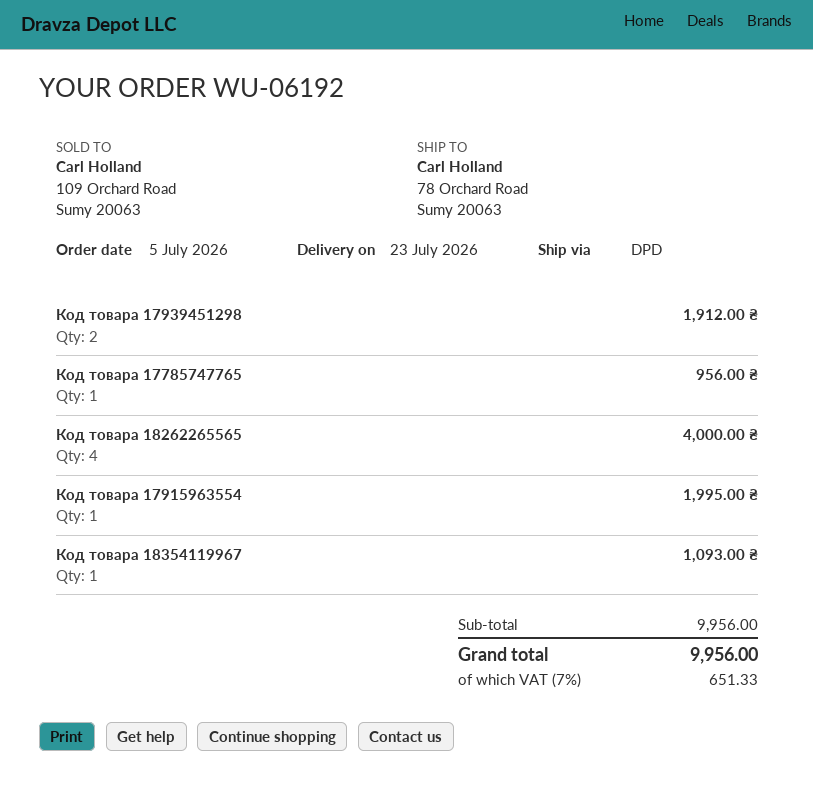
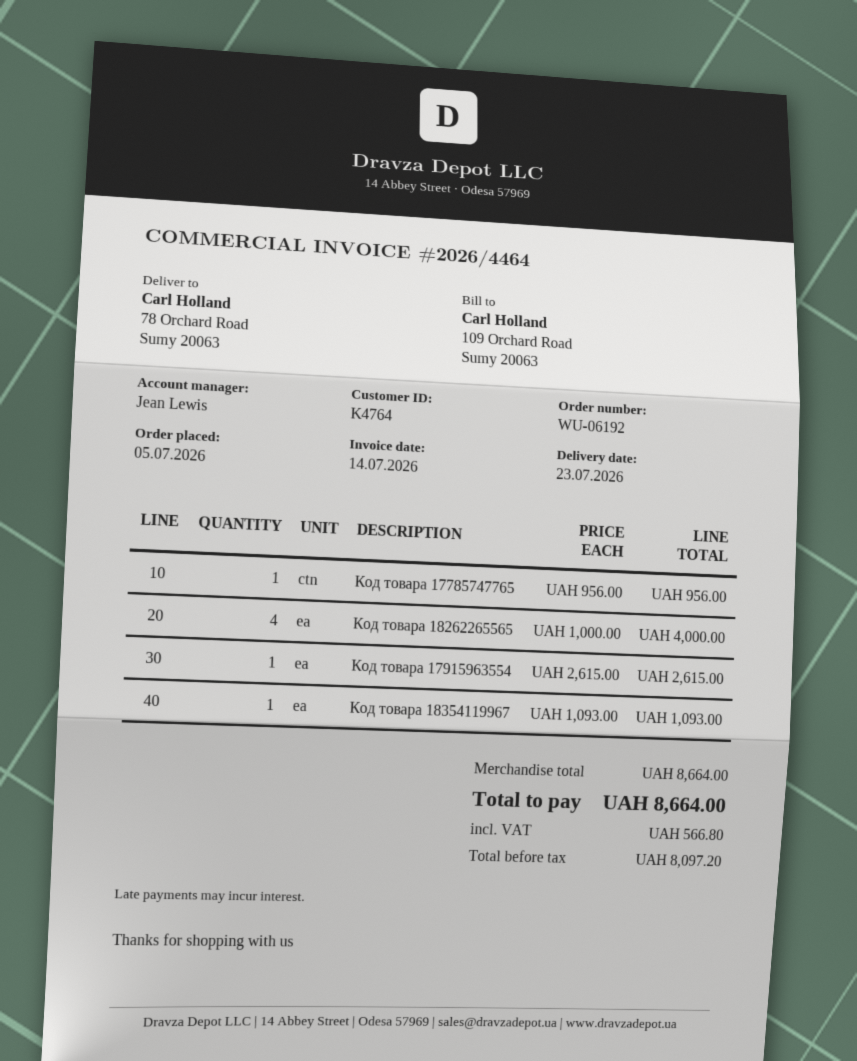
Код товара 17939451298: 2 for 1912.00 -> none
Код товара 17915963554: 1 for 1995.00 -> 1 for 2615.00
subtotal: 9956.00 -> 8664.00
tax: 651.33 -> 566.80
total: 9956.00 -> 8664.00

